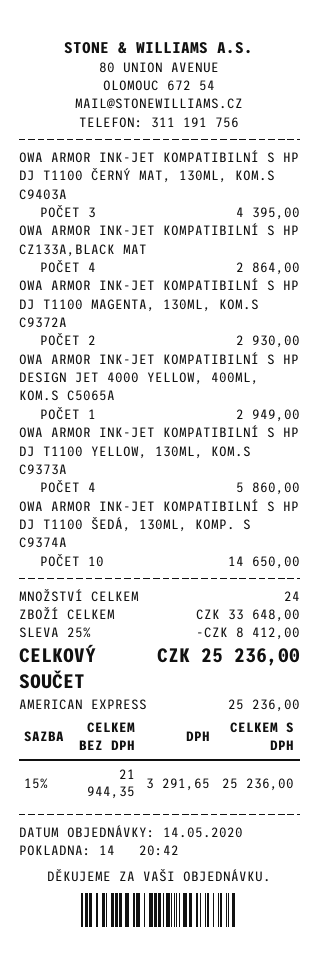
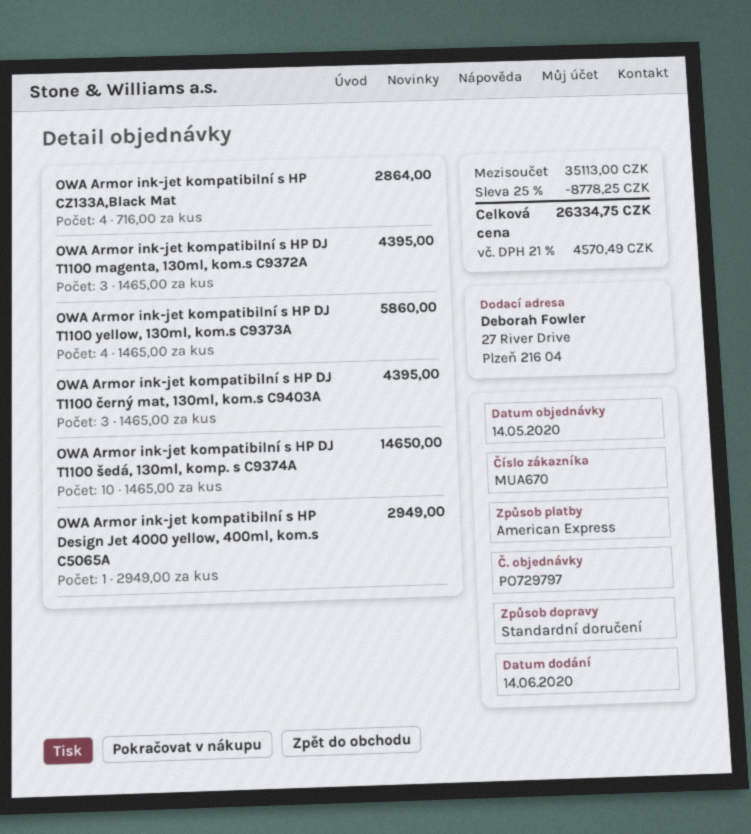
OWA ARMOR INK-JET KOMPATIBILNÍ S HP DJ T1100 MAGENTA, 130ML, KOM.S C9372A: 2 for 2930.00 -> 3 for 4395.00
subtotal: 33648.00 -> 35113.00
discount: 25% = 8412.00 -> 25% = 8778.25
tax: 15% = 3291.65 -> 21% = 4570.49
total: 25236.00 -> 26334.75

